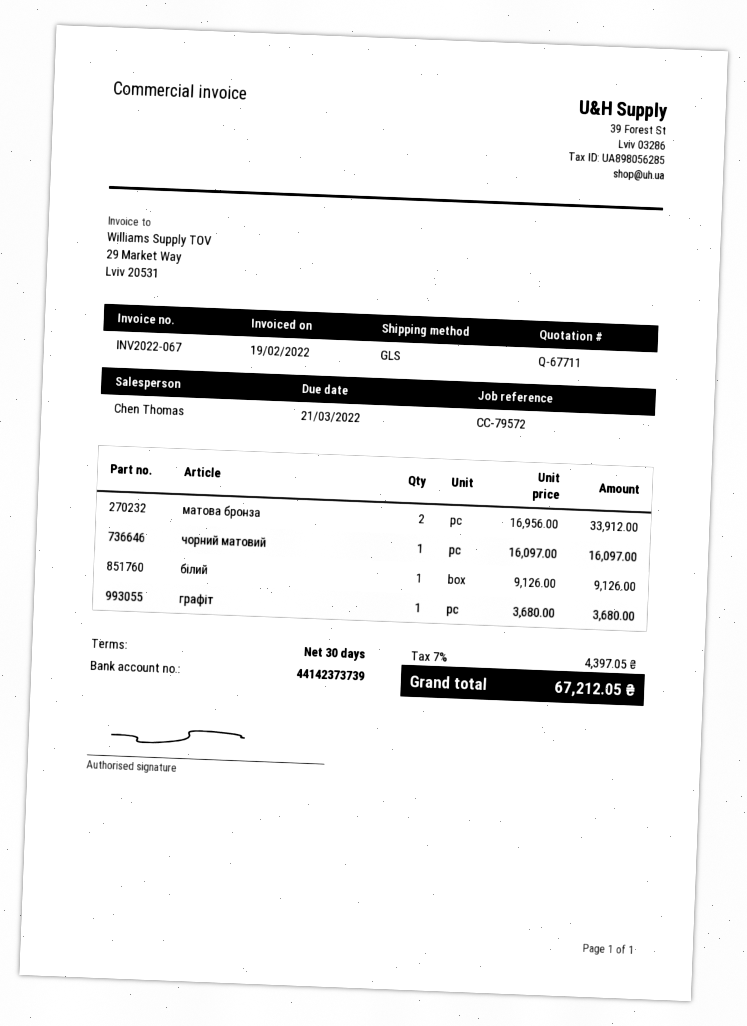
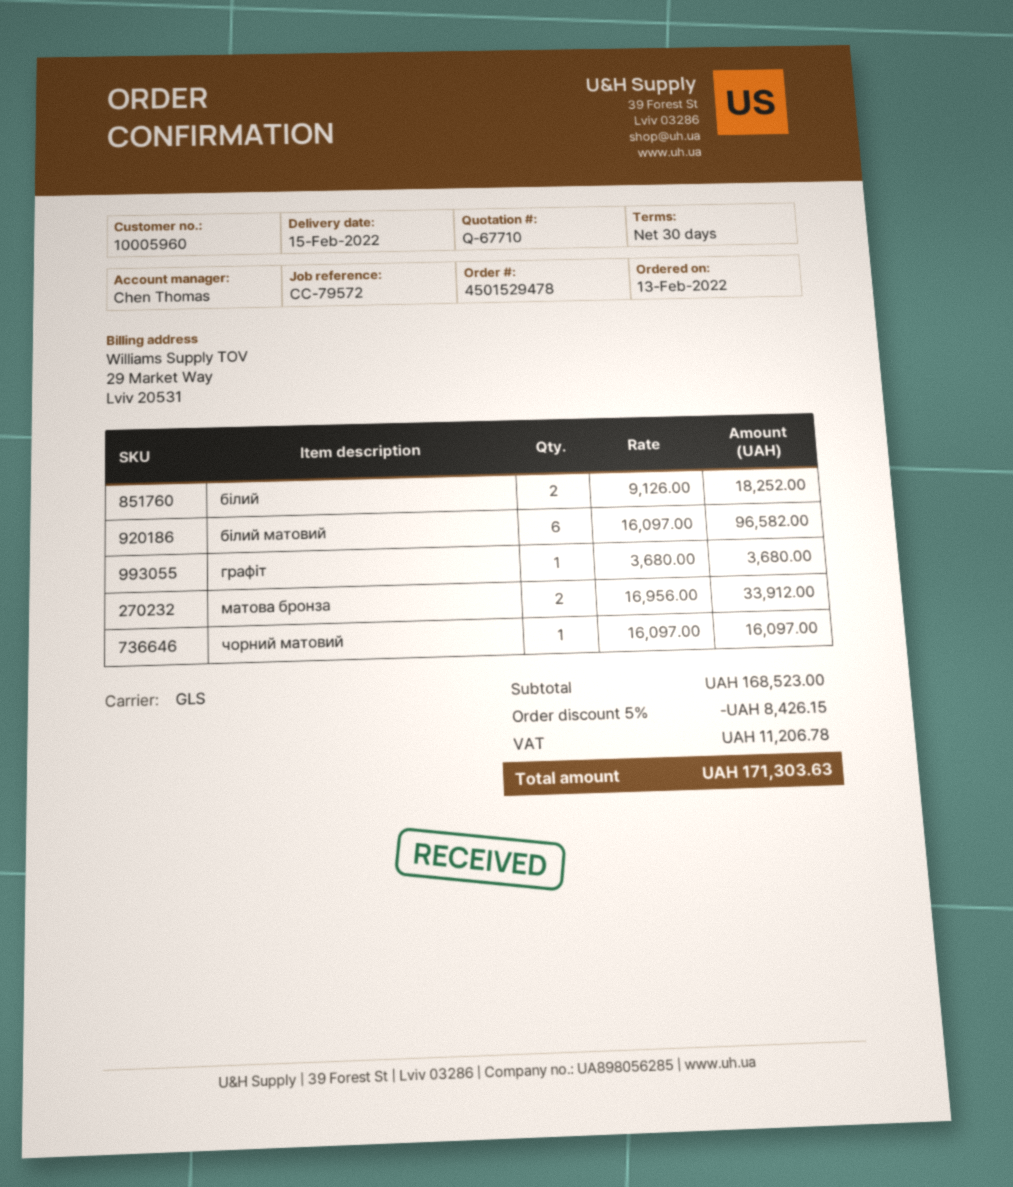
quote number: Q-67711 -> Q-67710
білий: 1 x 9126.00 = 9126.00 -> 2 x 9126.00 = 18252.00
білий матовий: none -> 6 x 16097.00 = 96582.00
discount: none -> 5% = 8426.15
tax: 4397.05 -> 11206.78
total: 67212.05 -> 171303.63

